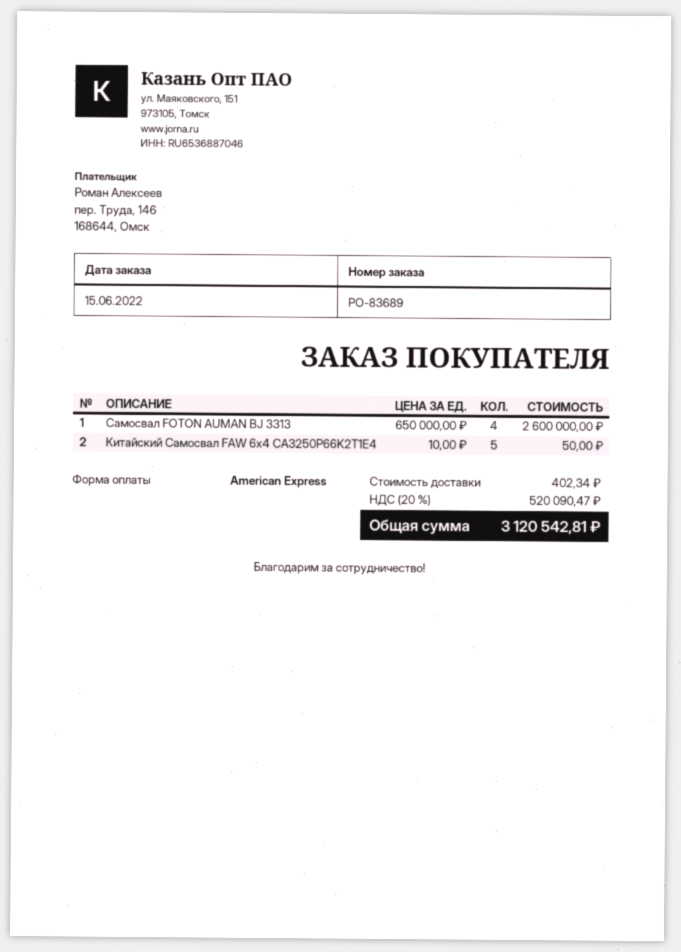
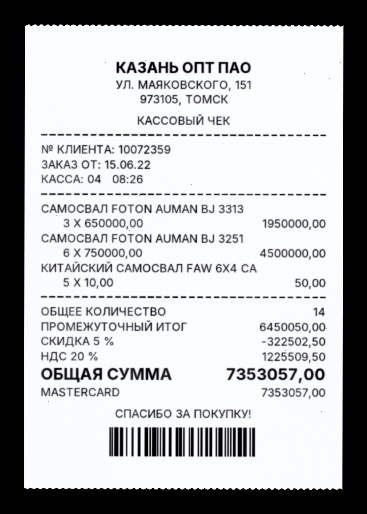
payment method: American Express -> Mastercard
Самосвал FOTON AUMAN BJ 3313: 4 x 650000.00 = 2600000.00 -> 3 x 650000.00 = 1950000.00
САМОСВАЛ FOTON AUMAN BJ 3251: none -> 6 x 750000.00 = 4500000.00
discount: none -> 5% = 322502.50
shipping: 402.34 -> none
tax: 20% = 520090.47 -> 20% = 1225509.50
total: 3120542.81 -> 7353057.00

